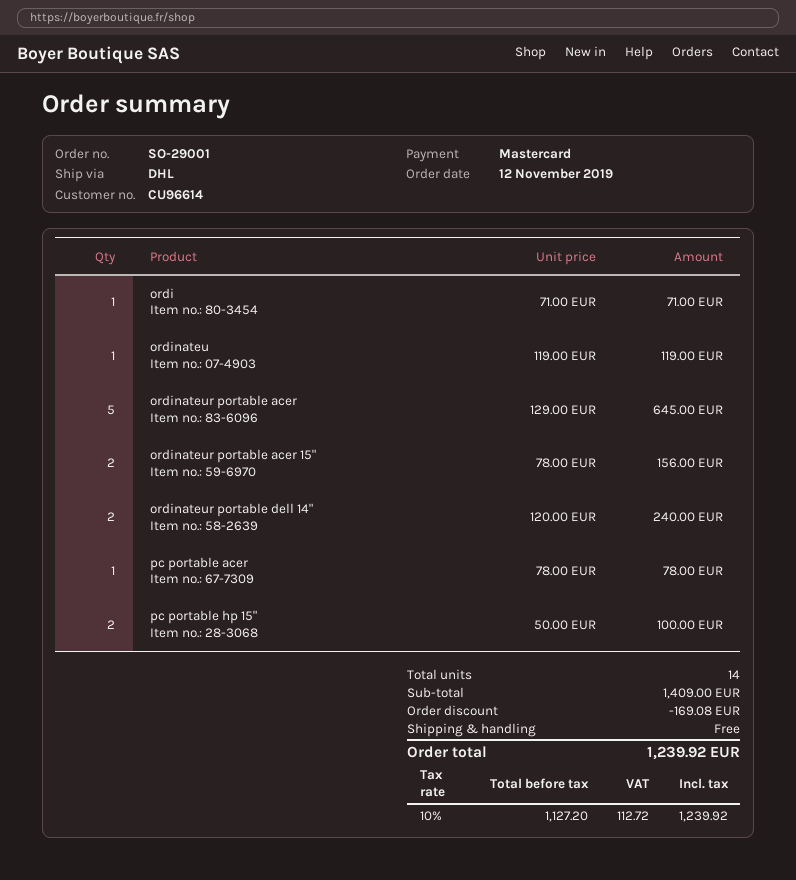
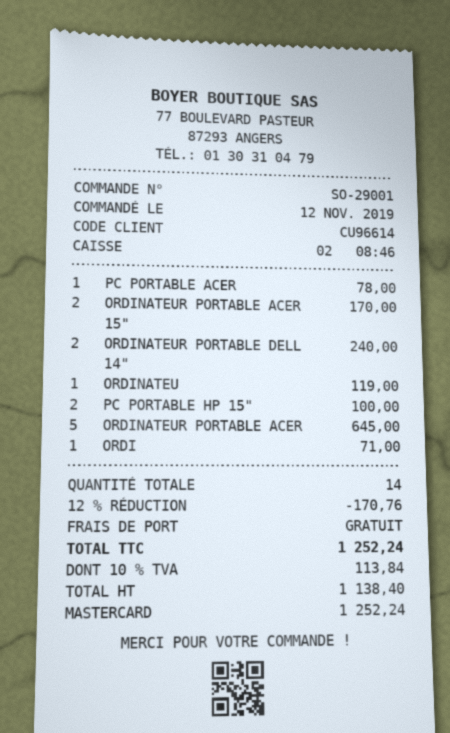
ordinateur portable acer 15": 2 for 156.00 -> 2 for 170.00
discount: 169.08 -> 170.76
net: 1127.20 -> 1138.40
tax: 10% = 112.72 -> 10% = 113.84
total: 1239.92 -> 1252.24

